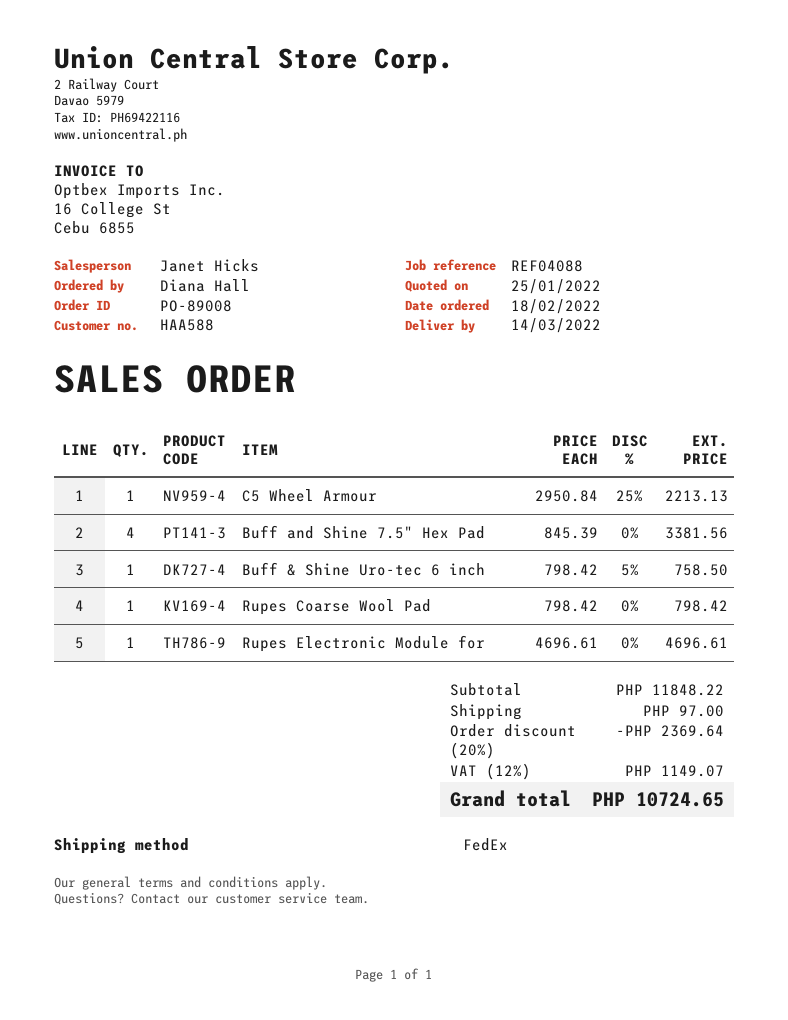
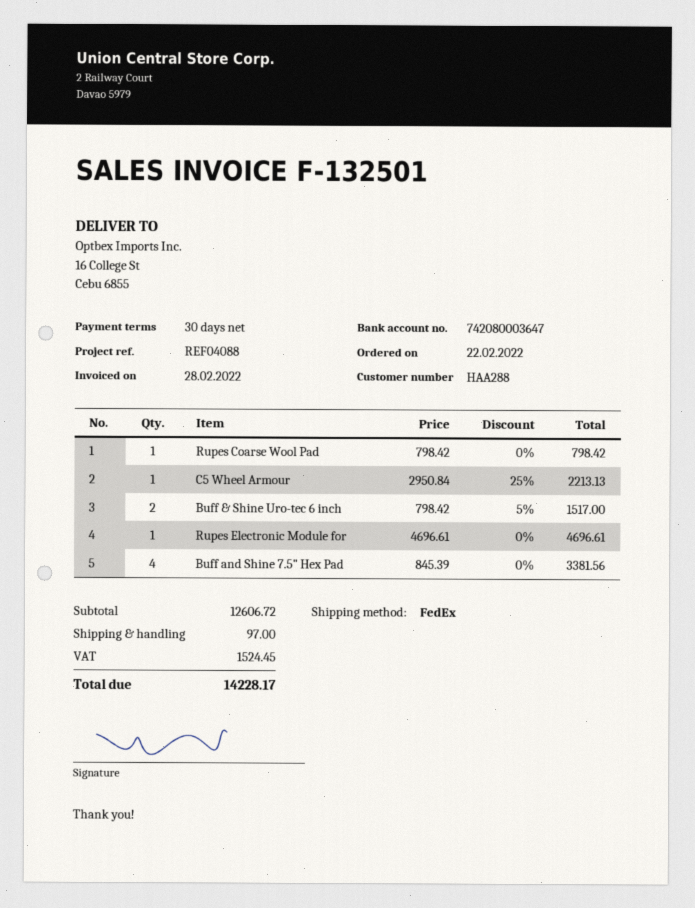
order date: 2022-02-18 -> 2022-02-22
customer number: HAA588 -> HAA288
Buff & Shine Uro-tec 6 inch: 1 x 798.42 - 5% = 758.50 -> 2 x 798.42 - 5% = 1517.00
subtotal: 11848.22 -> 12606.72
discount: 20% = 2369.64 -> none
tax: 1149.07 -> 1524.45
total: 10724.65 -> 14228.17

